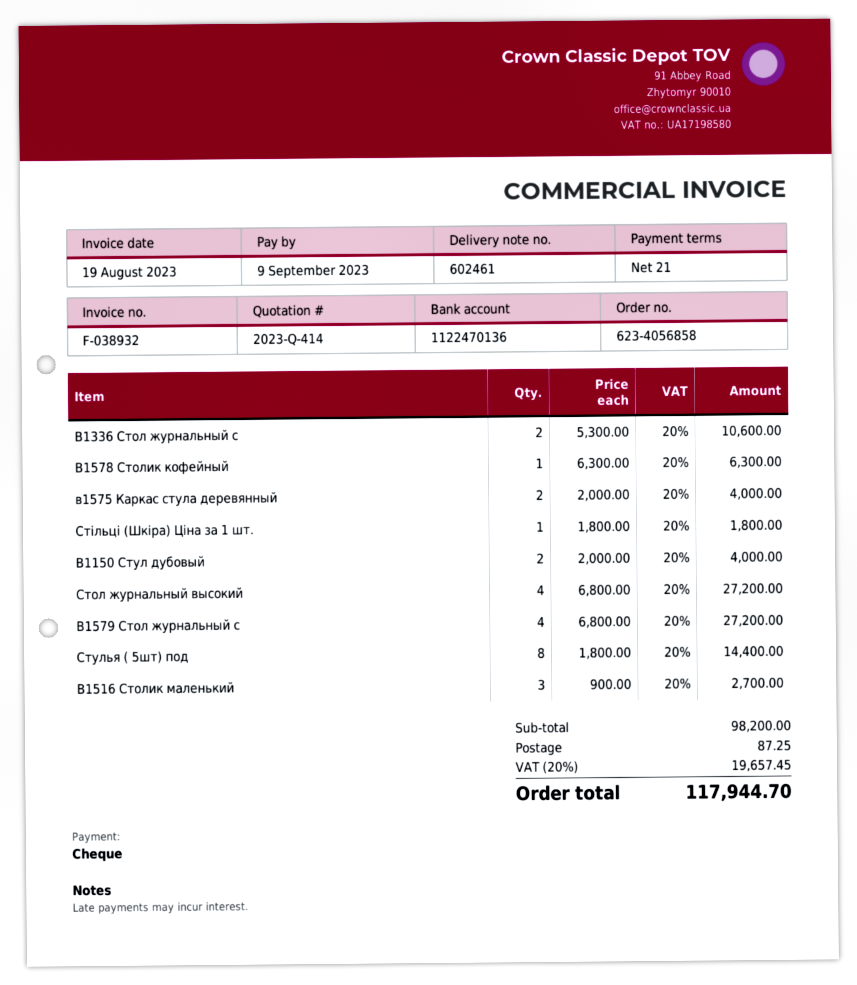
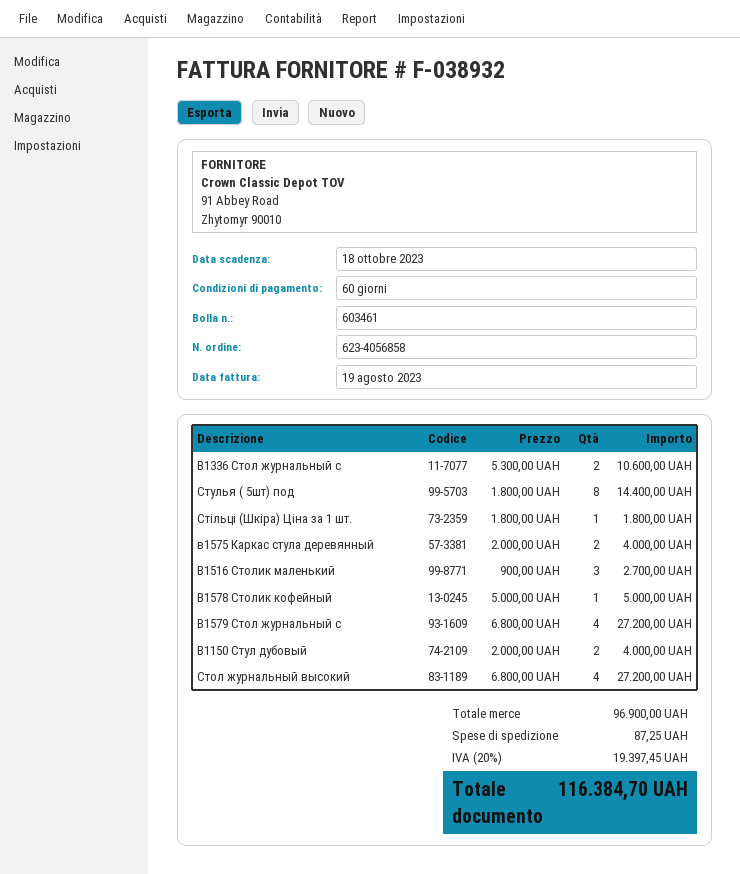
delivery note number: 602461 -> 603461
payment terms: 21 days -> 60 days
due date: 2023-09-09 -> 2023-10-18
В1578 Столик кофейный: 1 x 6300.00 = 6300.00 -> 1 x 5000.00 = 5000.00
subtotal: 98200.00 -> 96900.00
tax: 20% = 19657.45 -> 20% = 19397.45
total: 117944.70 -> 116384.70

